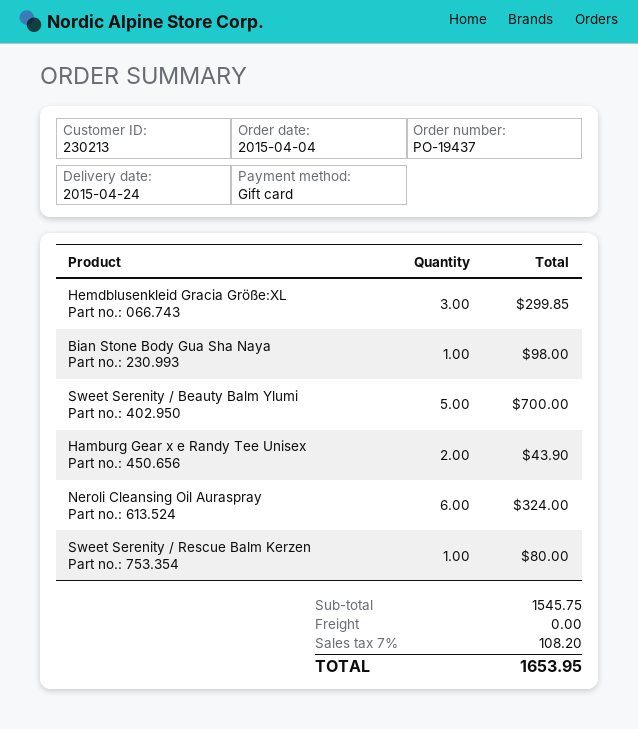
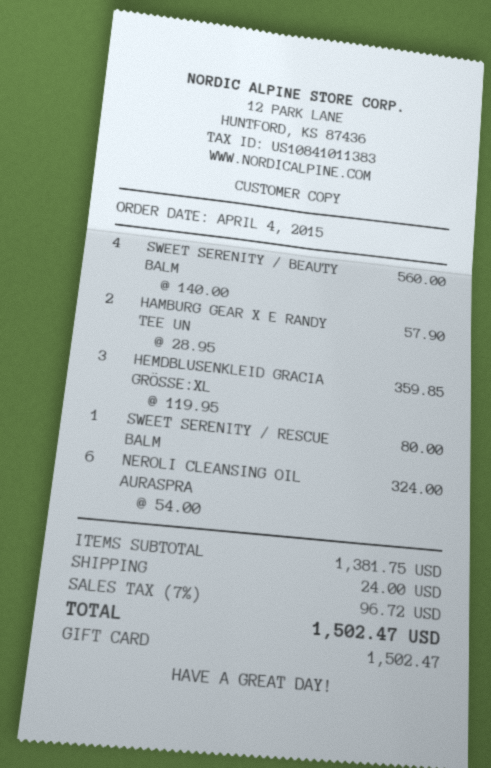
Hemdblusenkleid Gracia Größe:XL: 3 for 299.85 -> 3 for 359.85
Bian Stone Body Gua Sha Naya: 1 for 98.00 -> none
Sweet Serenity / Beauty Balm Ylumi: 5 for 700.00 -> 4 for 560.00
Hamburg Gear x e Randy Tee Unisex: 2 for 43.90 -> 2 for 57.90
subtotal: 1545.75 -> 1381.75
shipping: 0.00 -> 24.00
tax: 7% = 108.20 -> 7% = 96.72
total: 1653.95 -> 1502.47

